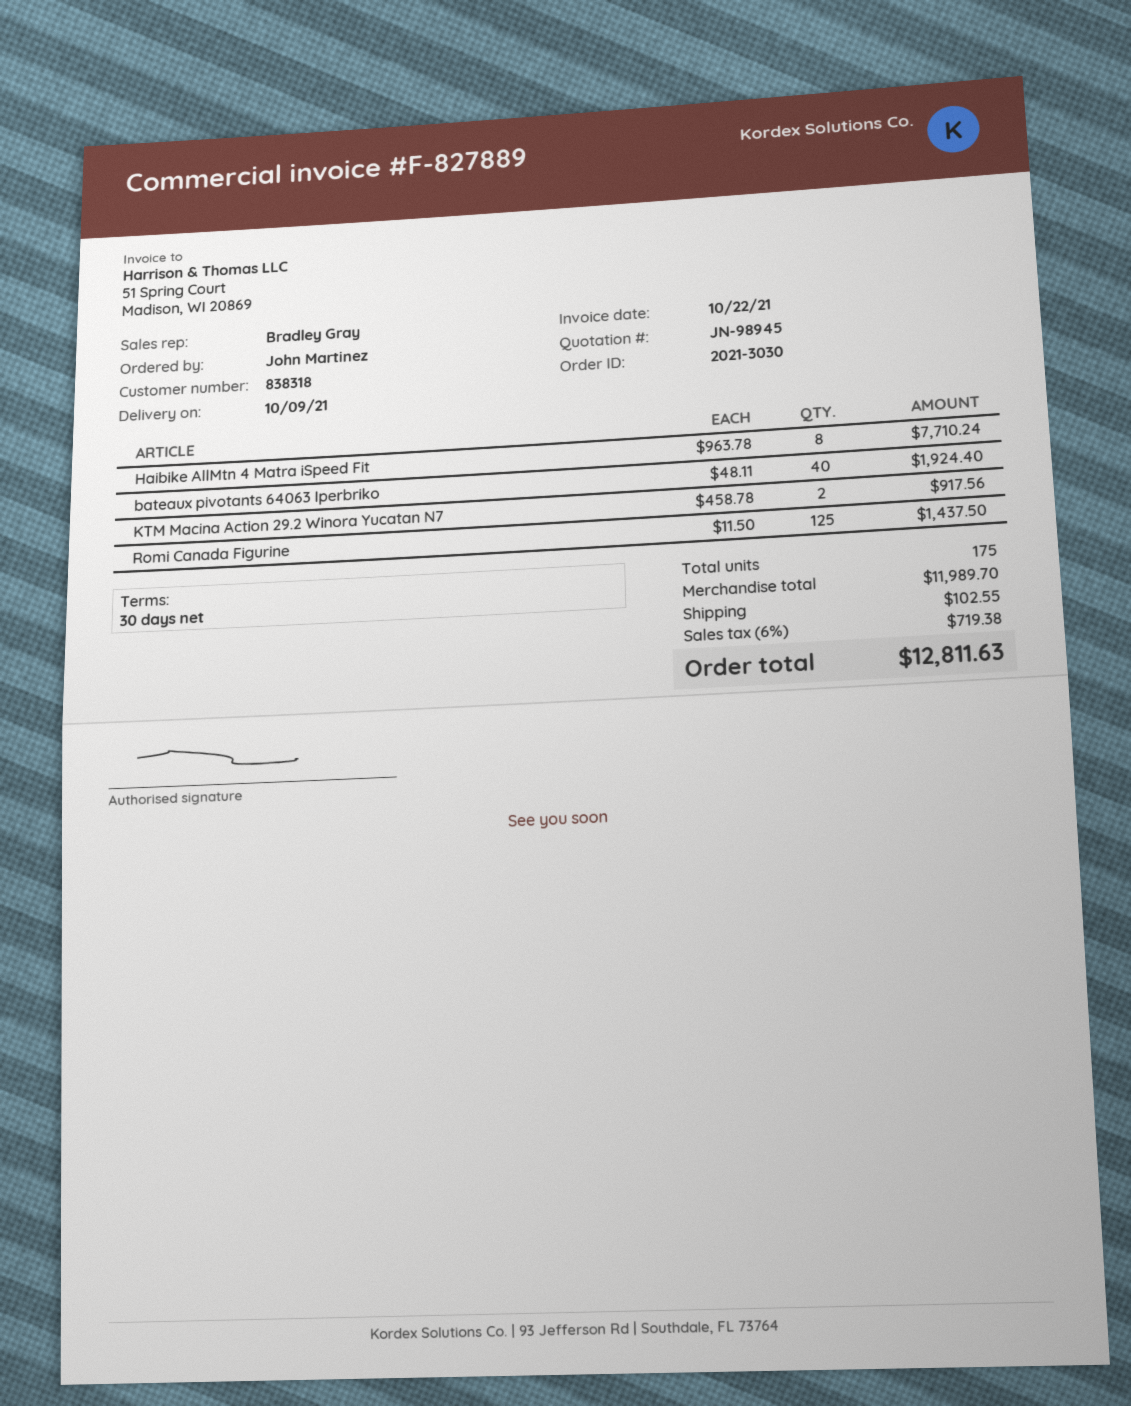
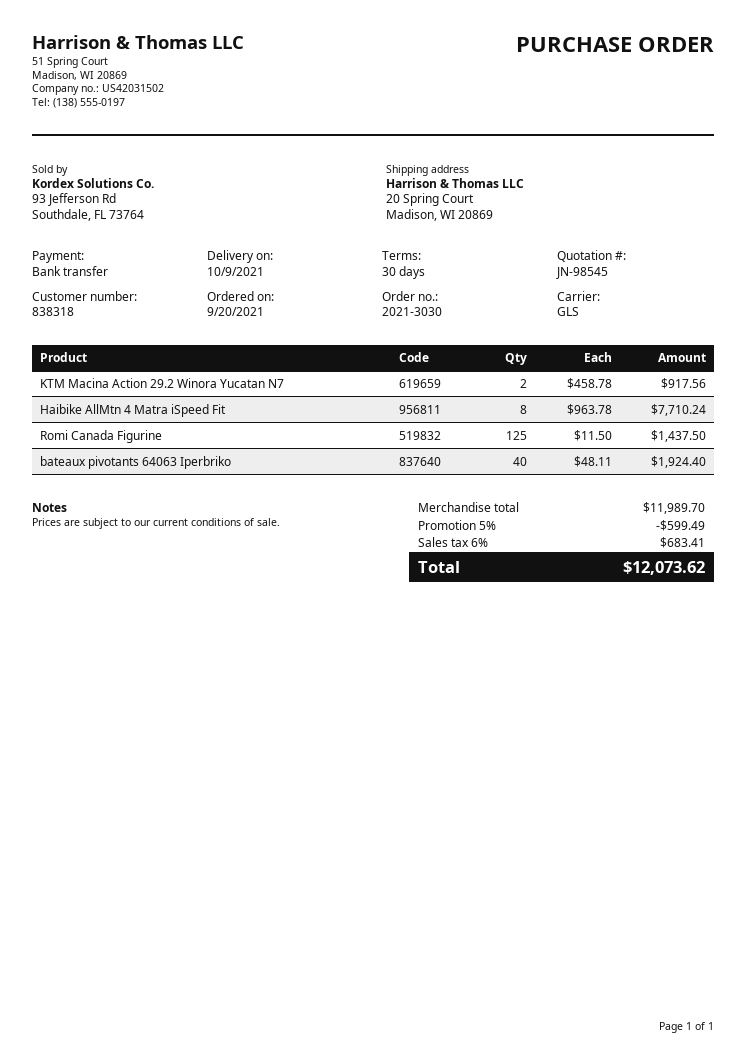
quote number: JN-98945 -> JN-98545
discount: none -> 5% = 599.49
shipping: 102.55 -> none
tax: 6% = 719.38 -> 6% = 683.41
total: 12811.63 -> 12073.62

